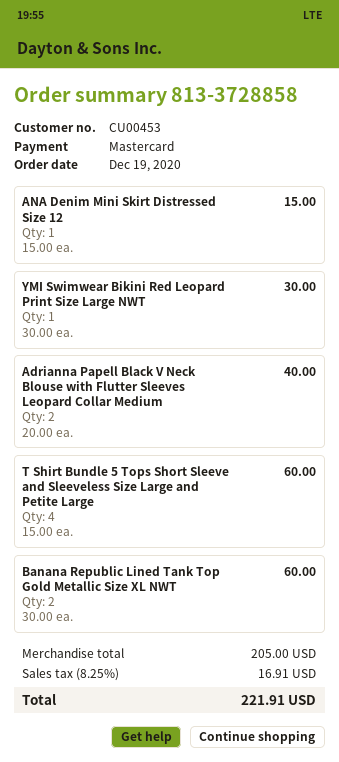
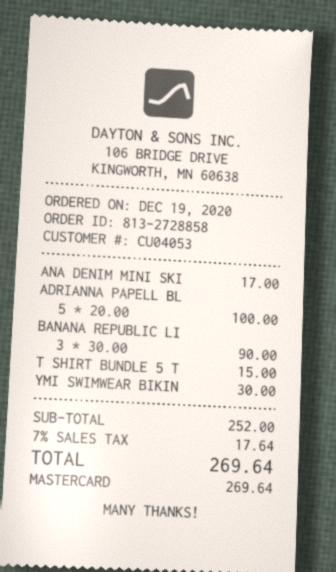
order number: 813-3728858 -> 813-2728858
customer number: CU00453 -> CU04053
ANA Denim Mini Skirt Distressed Size 12: 1 x 15.00 = 15.00 -> 1 x 17.00 = 17.00
Adrianna Papell Black V Neck Blouse with Flutter Sleeves Leopard Collar Medium: 2 x 20.00 = 40.00 -> 5 x 20.00 = 100.00
T Shirt Bundle 5 Tops Short Sleeve and Sleeveless Size Large and Petite Large: 4 x 15.00 = 60.00 -> 1 x 15.00 = 15.00
Banana Republic Lined Tank Top Gold Metallic Size XL NWT: 2 x 30.00 = 60.00 -> 3 x 30.00 = 90.00
subtotal: 205.00 -> 252.00
tax: 8.25% = 16.91 -> 7% = 17.64
total: 221.91 -> 269.64

